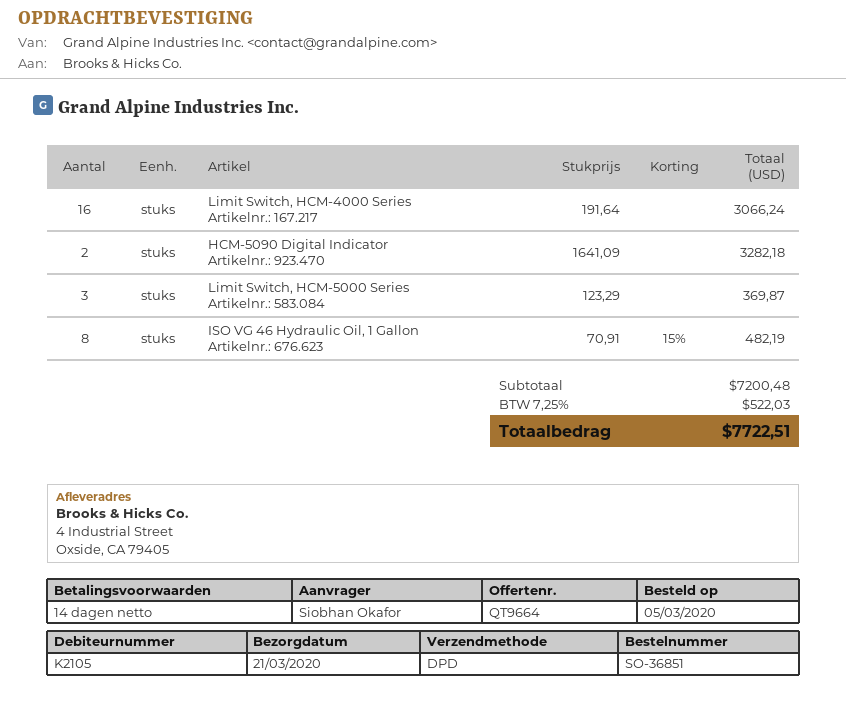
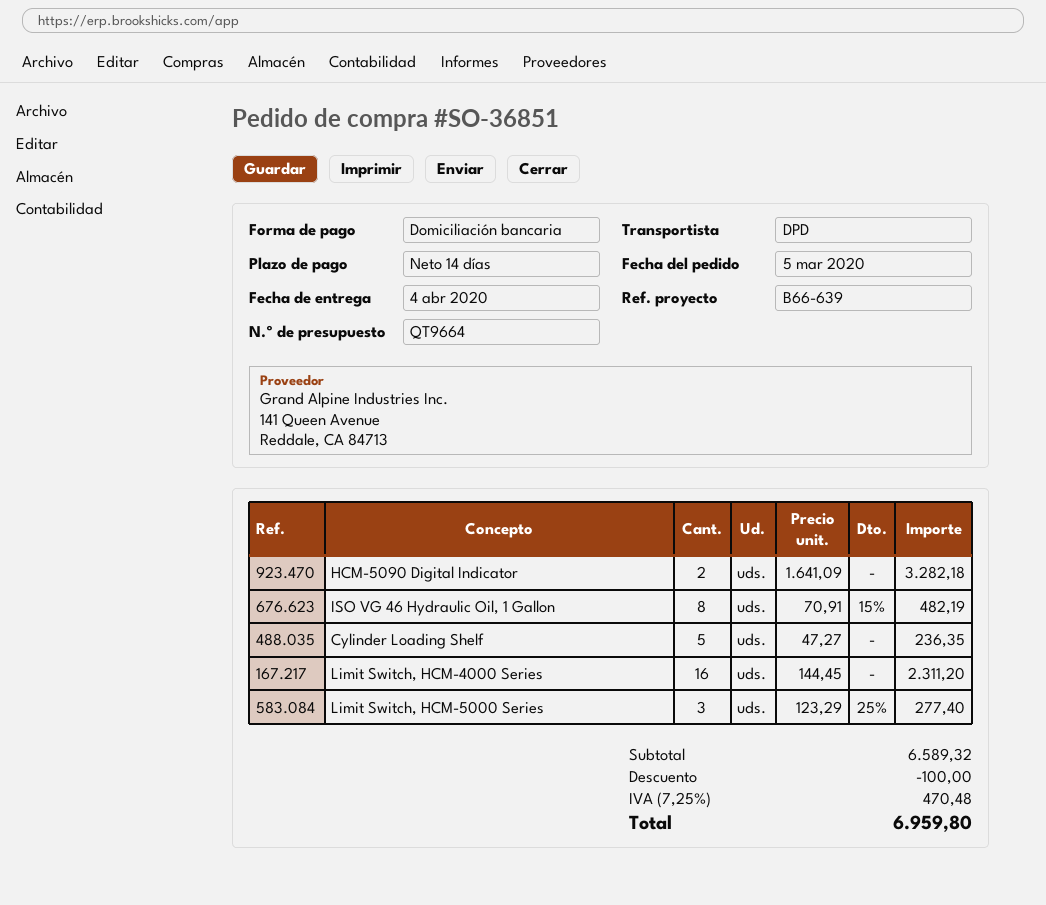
delivery date: 2020-03-21 -> 2020-04-04
Limit Switch, HCM-4000 Series: 16 x 191.64 = 3066.24 -> 16 x 144.45 = 2311.20
Limit Switch, HCM-5000 Series: 3 x 123.29 = 369.87 -> 3 x 123.29 - 25% = 277.40
Cylinder Loading Shelf: none -> 5 x 47.27 = 236.35
subtotal: 7200.48 -> 6589.32
discount: none -> 100.00
tax: 7.25% = 522.03 -> 7.25% = 470.48
total: 7722.51 -> 6959.80

